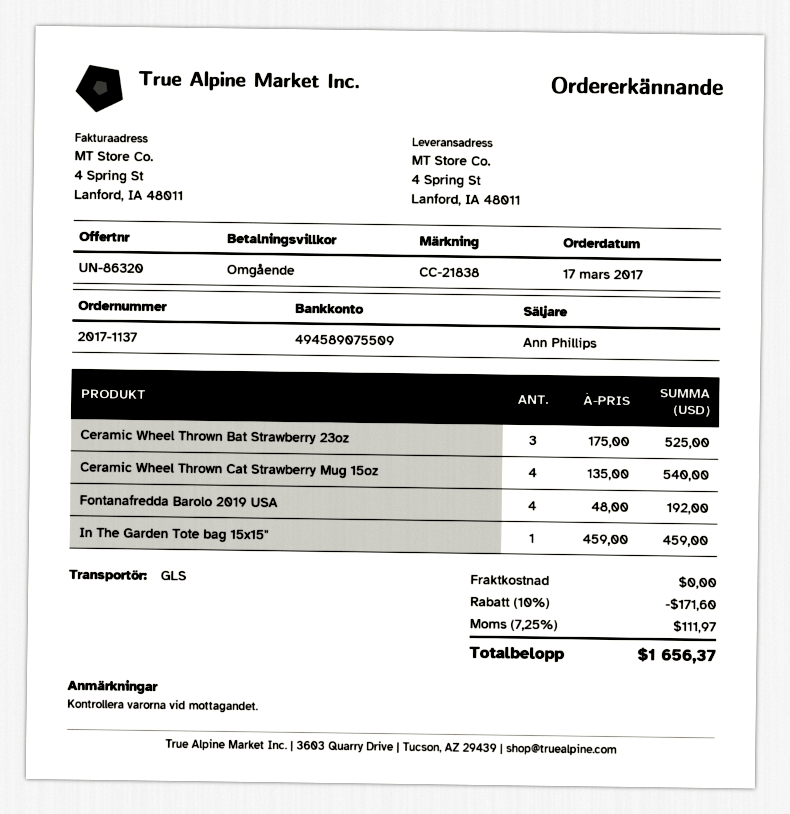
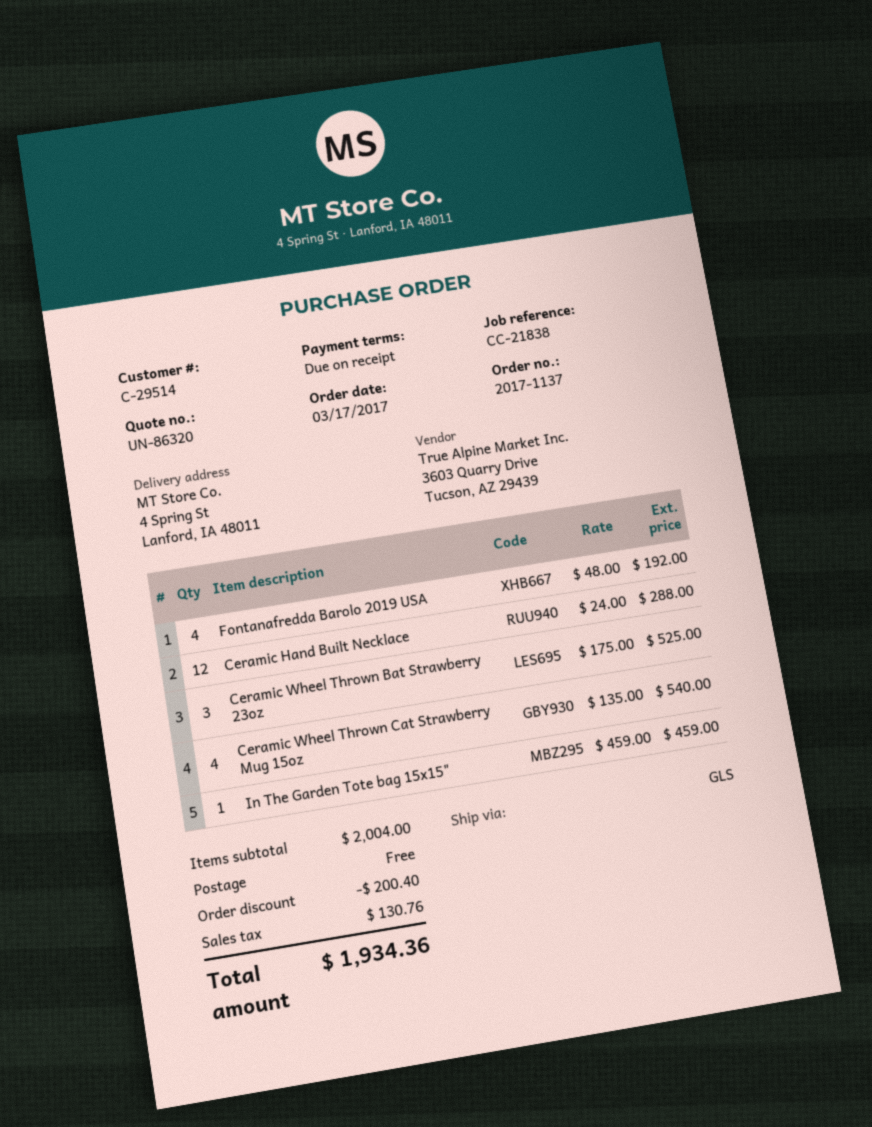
Ceramic Hand Built Necklace: none -> 12 x 24.00 = 288.00
discount: 171.60 -> 200.40
tax: 111.97 -> 130.76
total: 1656.37 -> 1934.36

